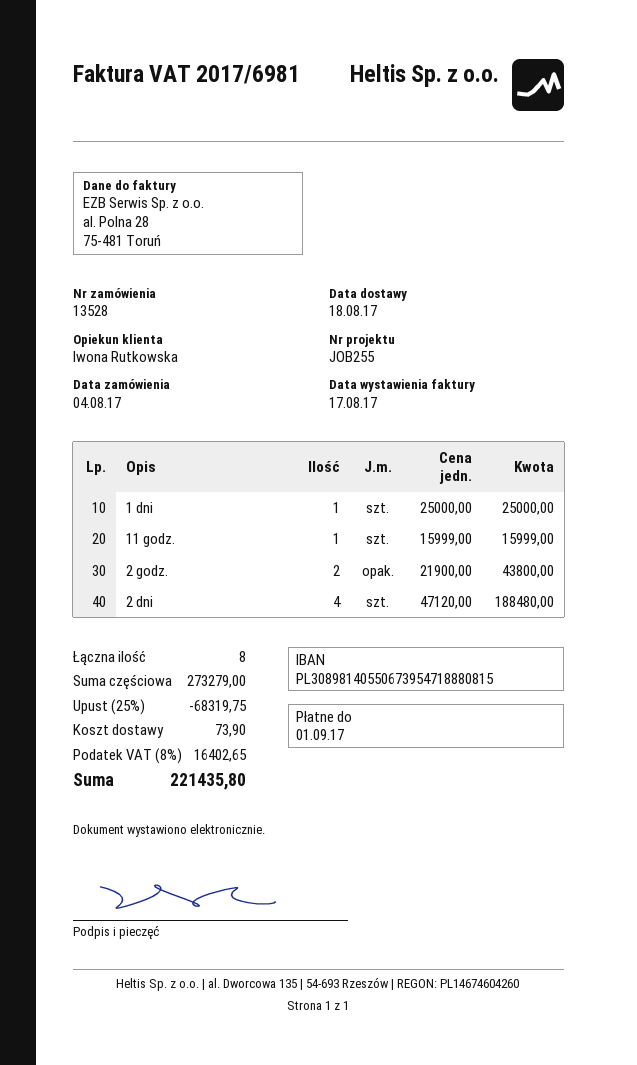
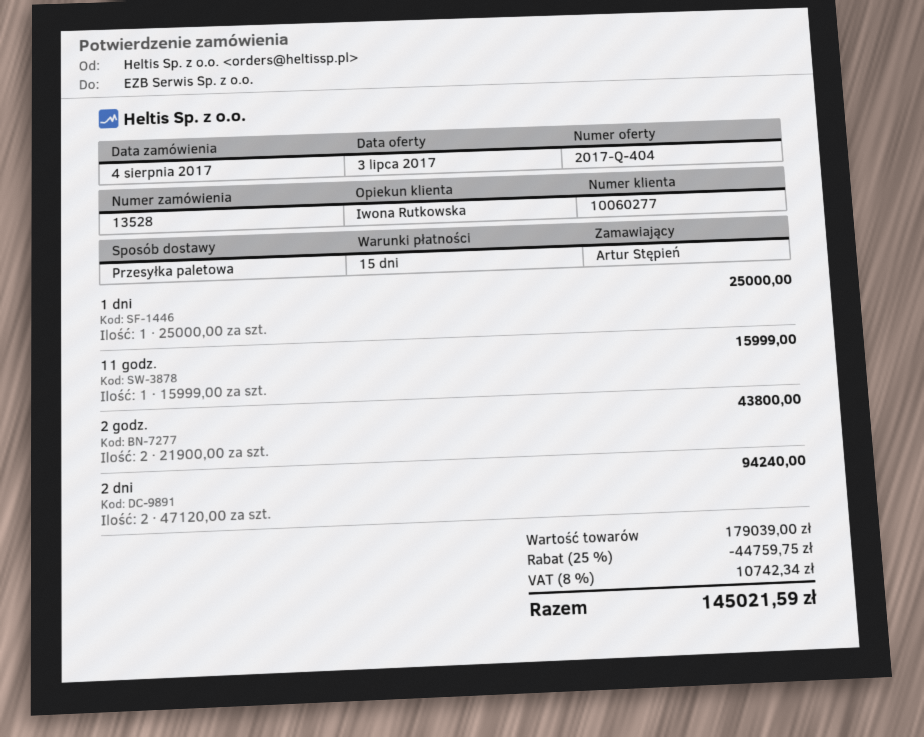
2 dni: 4 x 47120.00 = 188480.00 -> 2 x 47120.00 = 94240.00
subtotal: 273279.00 -> 179039.00
discount: 25% = 68319.75 -> 25% = 44759.75
shipping: 73.90 -> none
tax: 8% = 16402.65 -> 8% = 10742.34
total: 221435.80 -> 145021.59

